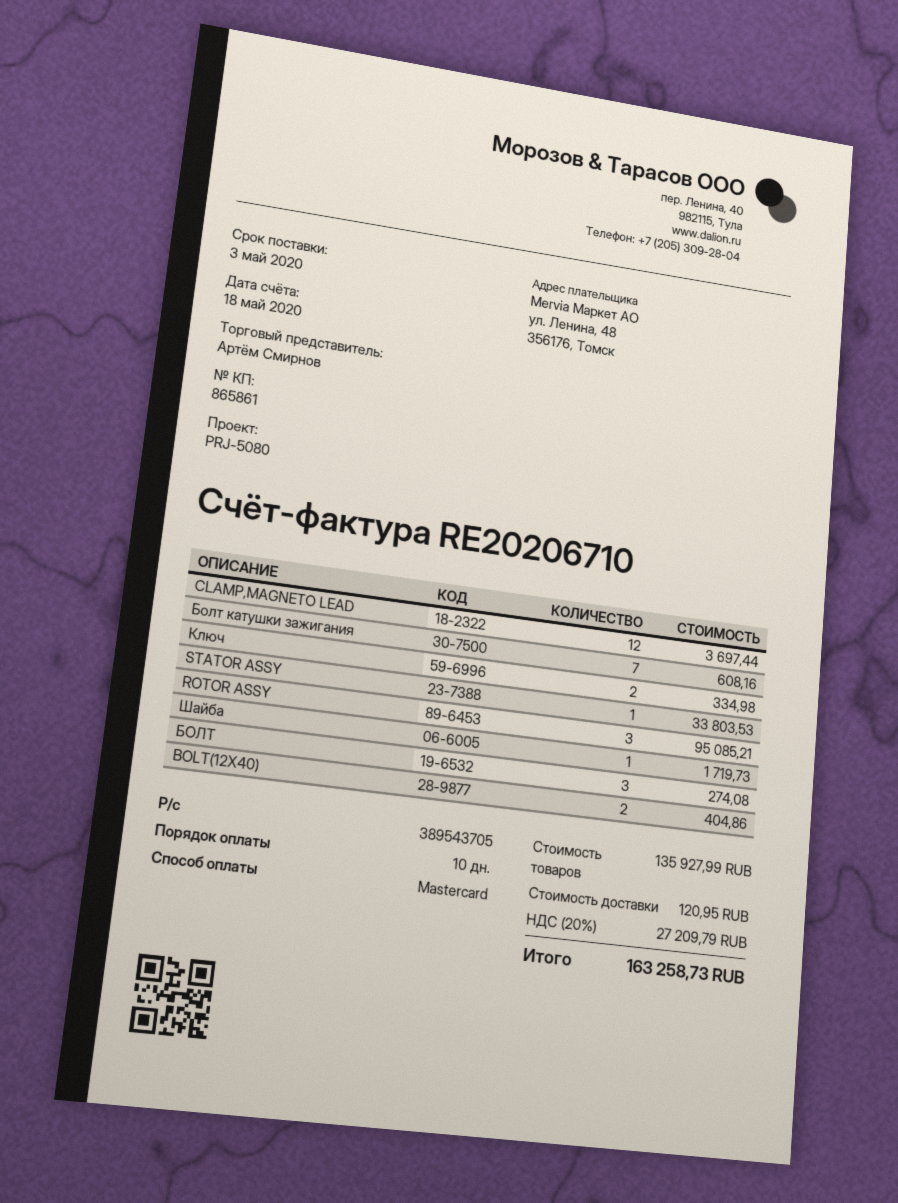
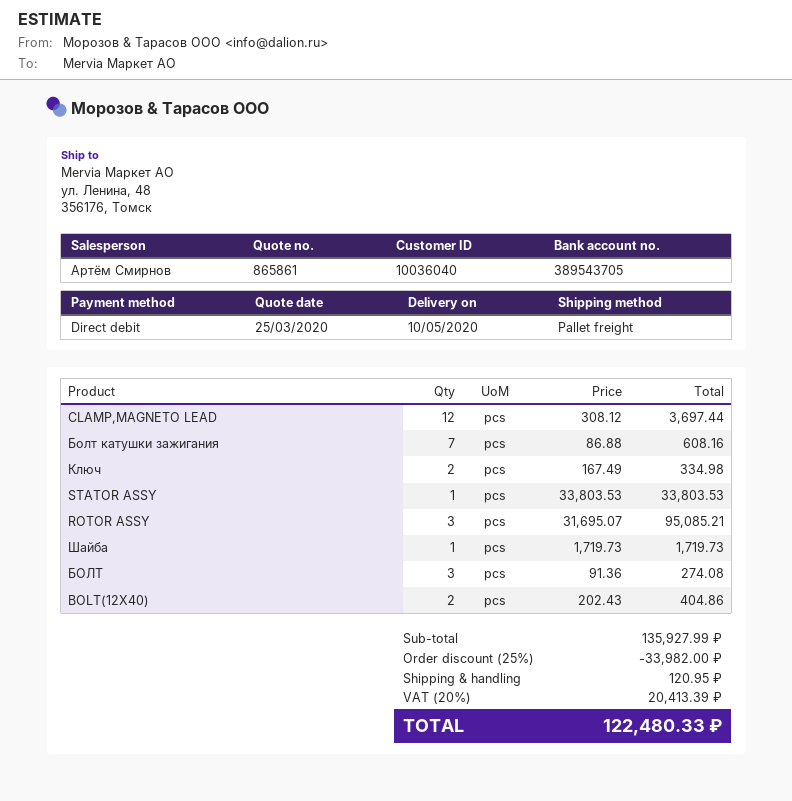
delivery date: 2020-05-03 -> 2020-05-10
payment method: Mastercard -> direct debit
discount: none -> 25% = 33982.00
tax: 20% = 27209.79 -> 20% = 20413.39
total: 163258.73 -> 122480.33

